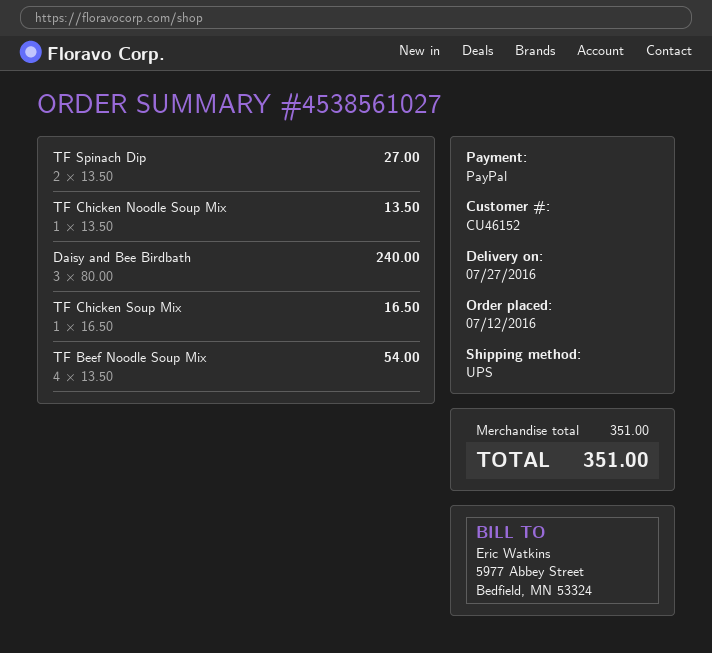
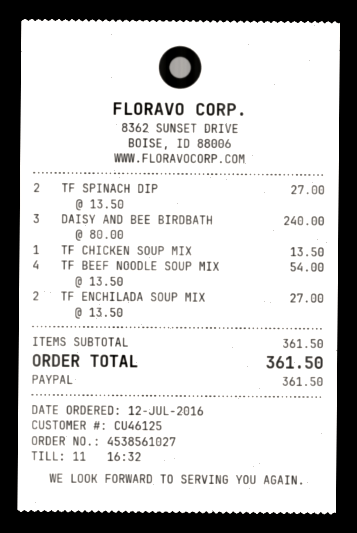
customer number: CU46152 -> CU46125
TF Chicken Noodle Soup Mix: 1 x 13.50 = 13.50 -> none
TF Chicken Soup Mix: 1 x 16.50 = 16.50 -> 1 x 13.50 = 13.50
TF ENCHILADA SOUP MIX: none -> 2 x 13.50 = 27.00
subtotal: 351.00 -> 361.50
total: 351.00 -> 361.50

